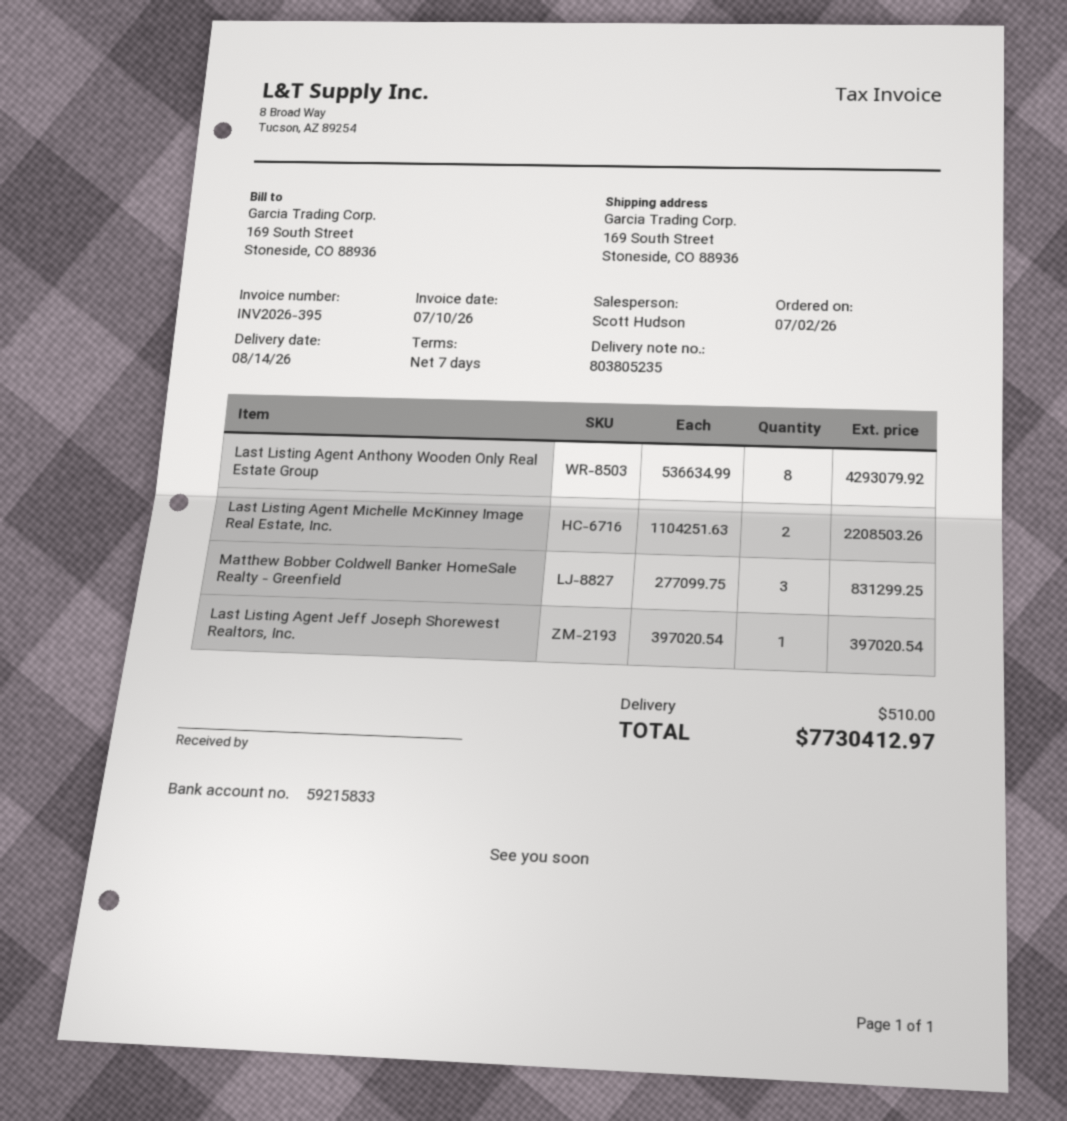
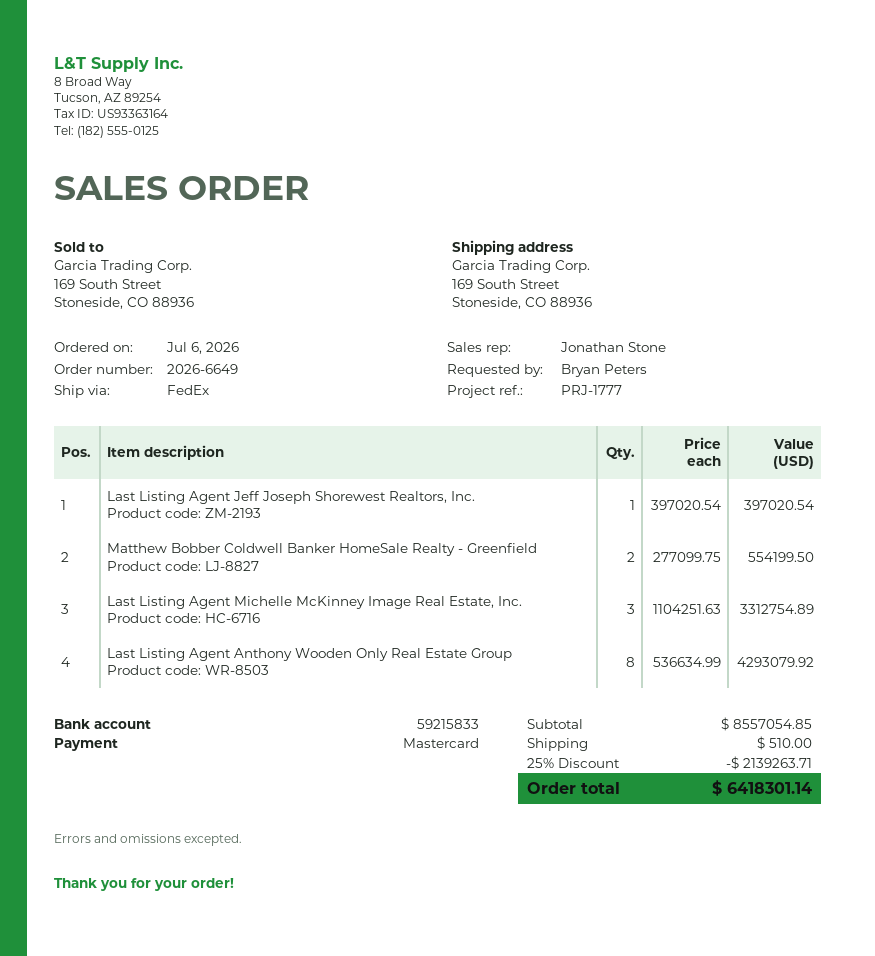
order date: 2026-07-02 -> 2026-07-06
sales rep: Scott Hudson -> Jonathan Stone
Last Listing Agent Michelle McKinney Image Real Estate, Inc.: 2 x 1104251.63 = 2208503.26 -> 3 x 1104251.63 = 3312754.89
Matthew Bobber Coldwell Banker HomeSale Realty - Greenfield: 3 x 277099.75 = 831299.25 -> 2 x 277099.75 = 554199.50
discount: none -> 25% = 2139263.71
total: 7730412.97 -> 6418301.14

